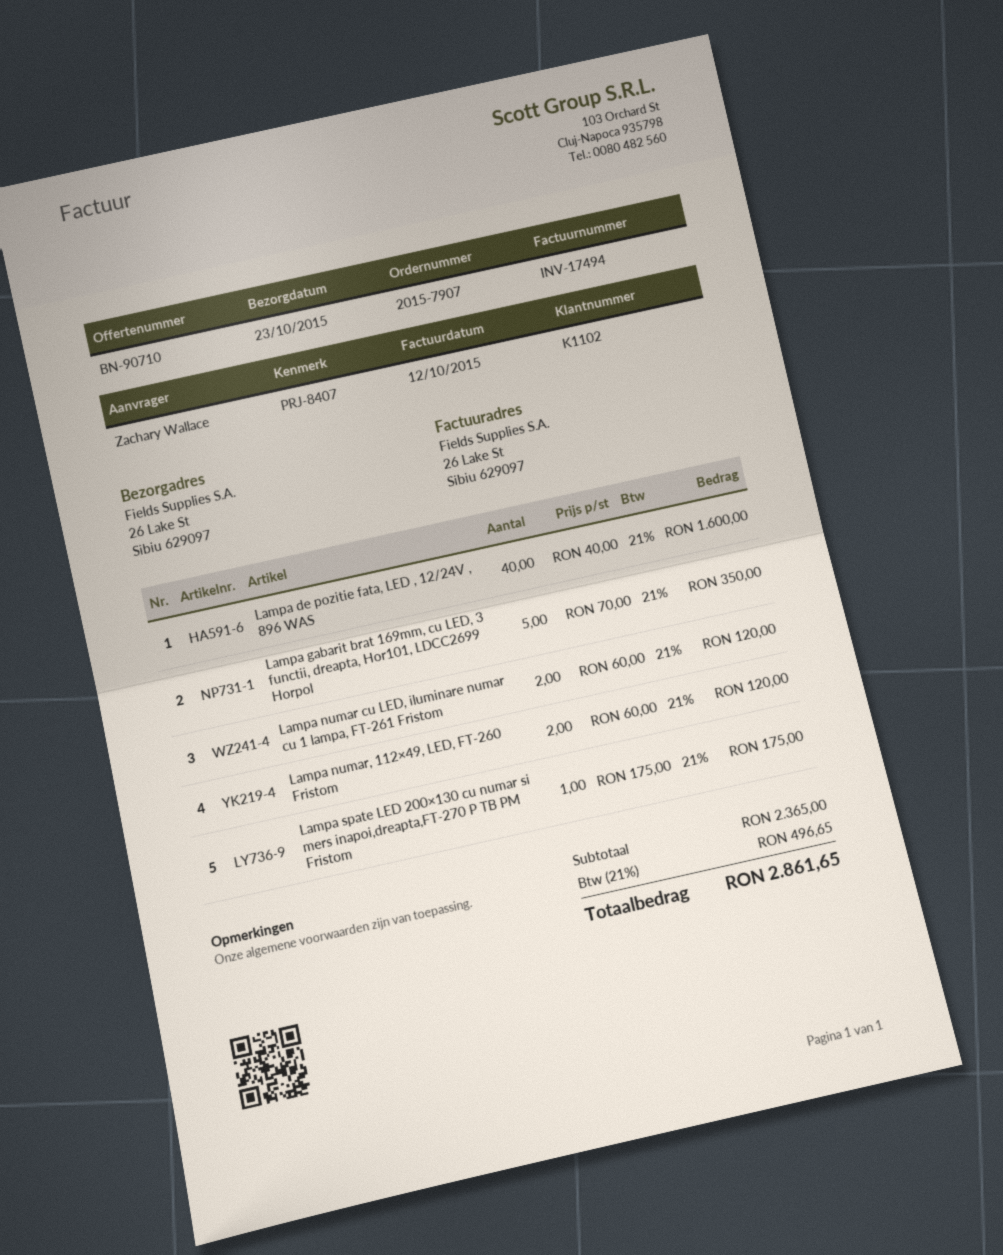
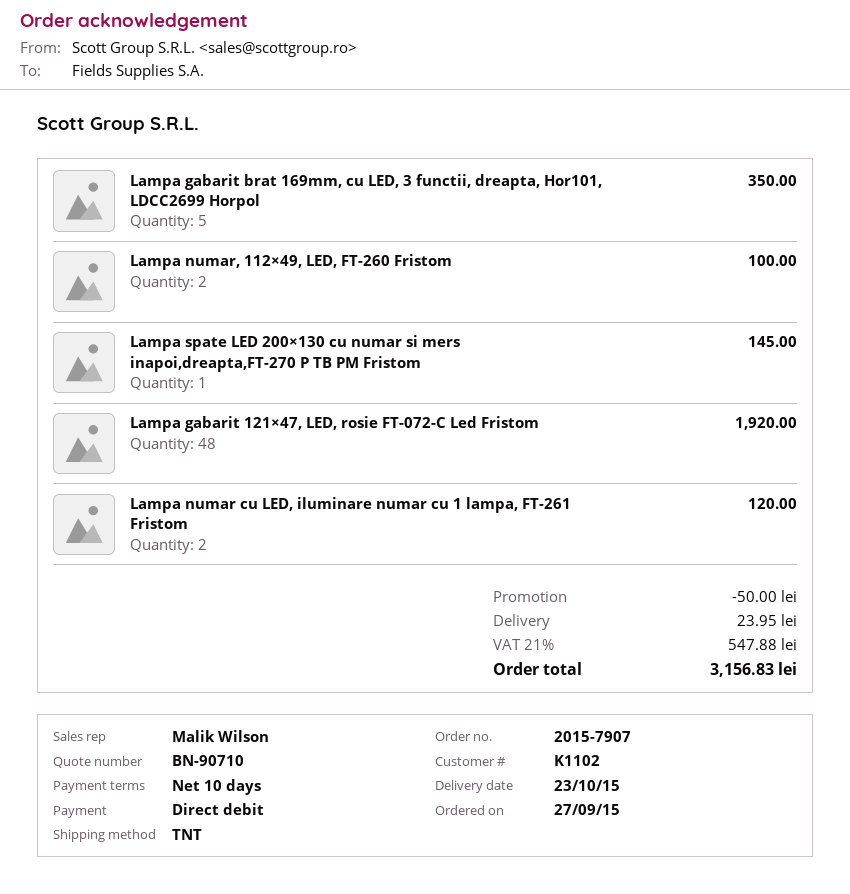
Lampa de pozitie fata, LED , 12/24V , 896 WAS: 40 for 1600.00 -> none
Lampa numar, 112×49, LED, FT-260 Fristom: 2 for 120.00 -> 2 for 100.00
Lampa spate LED 200×130 cu numar si mers inapoi,dreapta,FT-270 P TB PM Fristom: 1 for 175.00 -> 1 for 145.00
Lampa gabarit 121×47, LED, rosie FT-072-C Led Fristom: none -> 48 for 1920.00
discount: none -> 50.00
shipping: none -> 23.95
tax: 21% = 496.65 -> 21% = 547.88
total: 2861.65 -> 3156.83

